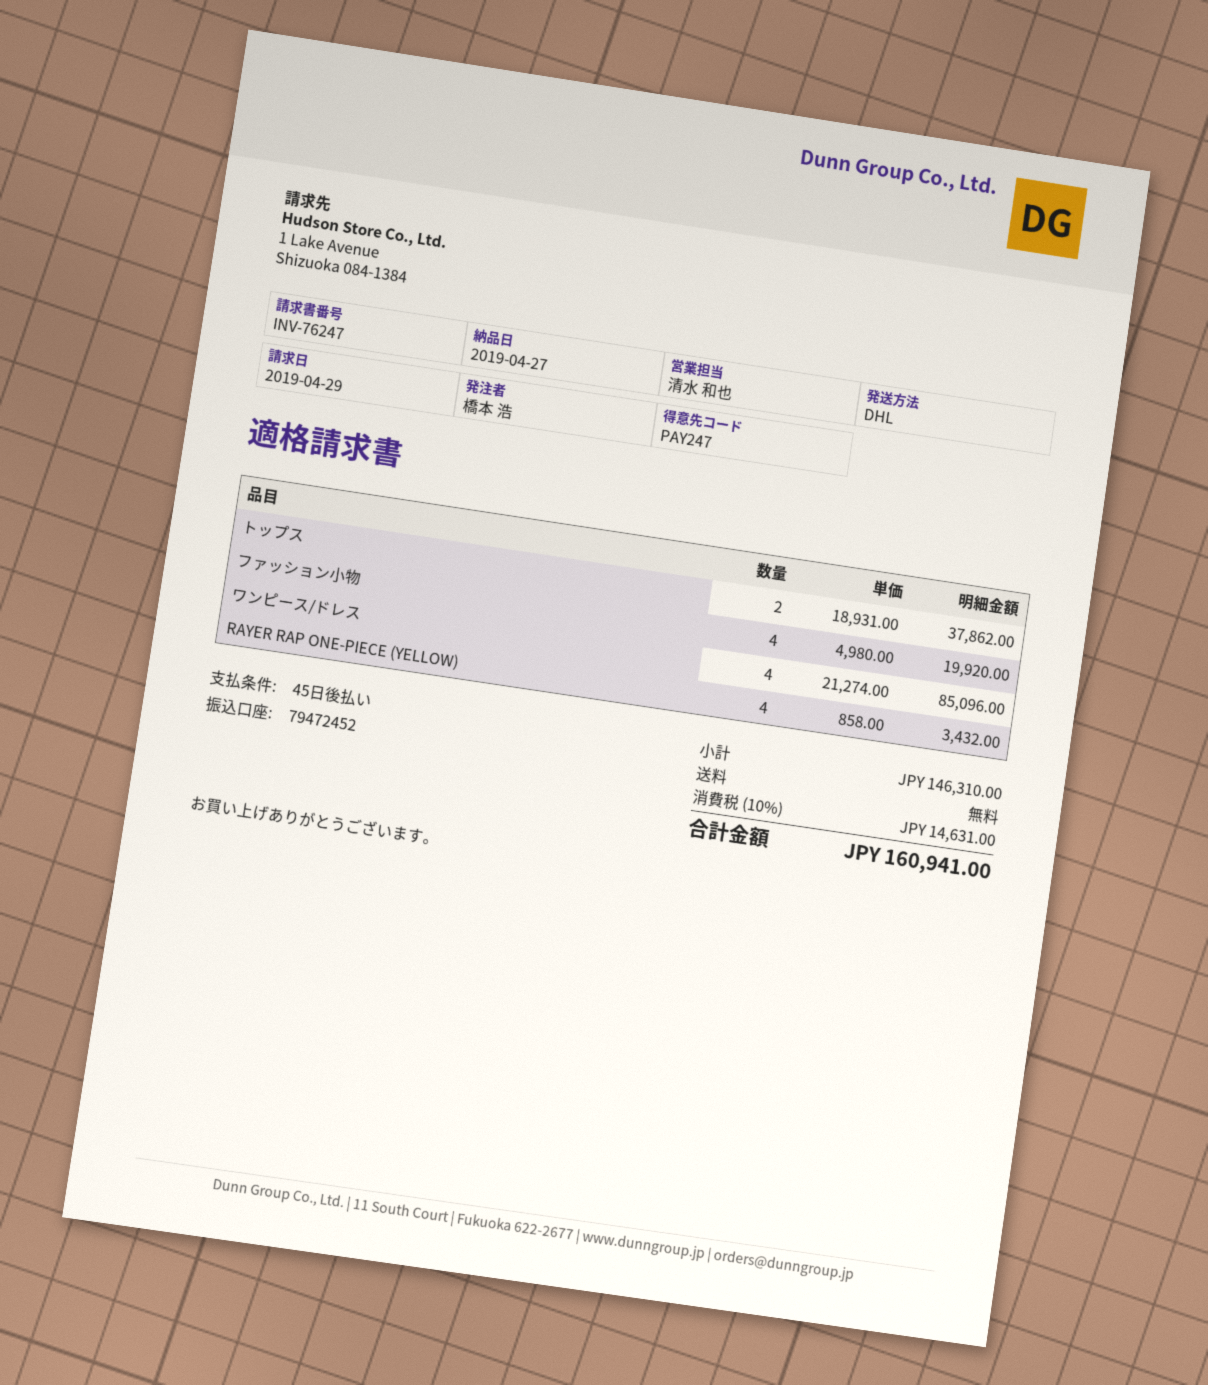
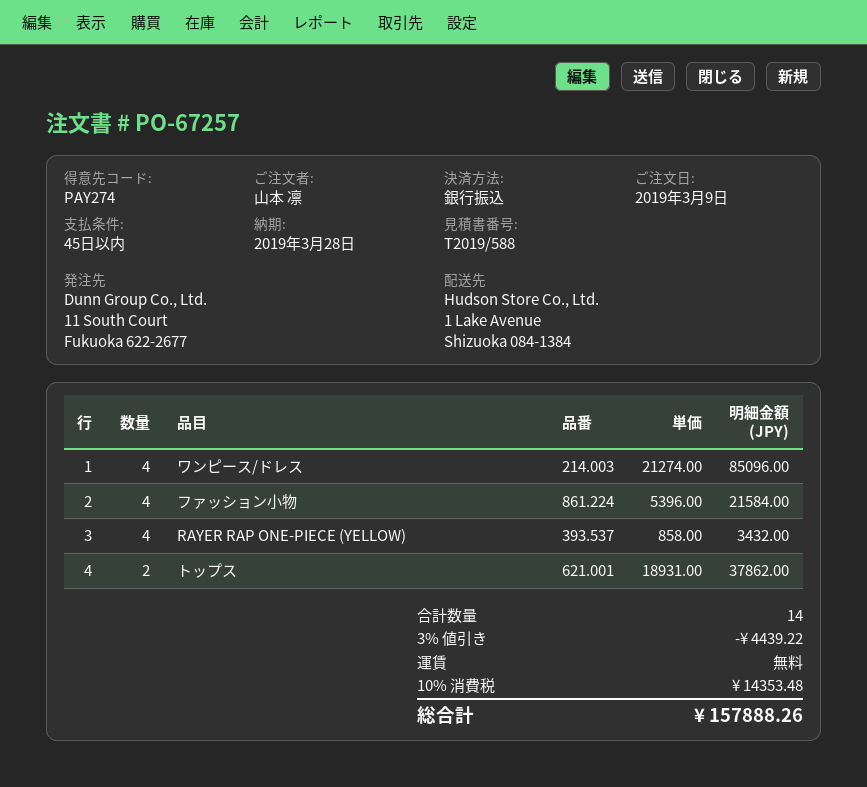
delivery date: 2019-04-27 -> 2019-03-28
customer number: PAY247 -> PAY274
ordered by: 橋本 浩 -> 山本 凛
ファッション小物: 4 x 4980.00 = 19920.00 -> 4 x 5396.00 = 21584.00
discount: none -> 3% = 4439.22
tax: 10% = 14631.00 -> 10% = 14353.48
total: 160941.00 -> 157888.26

